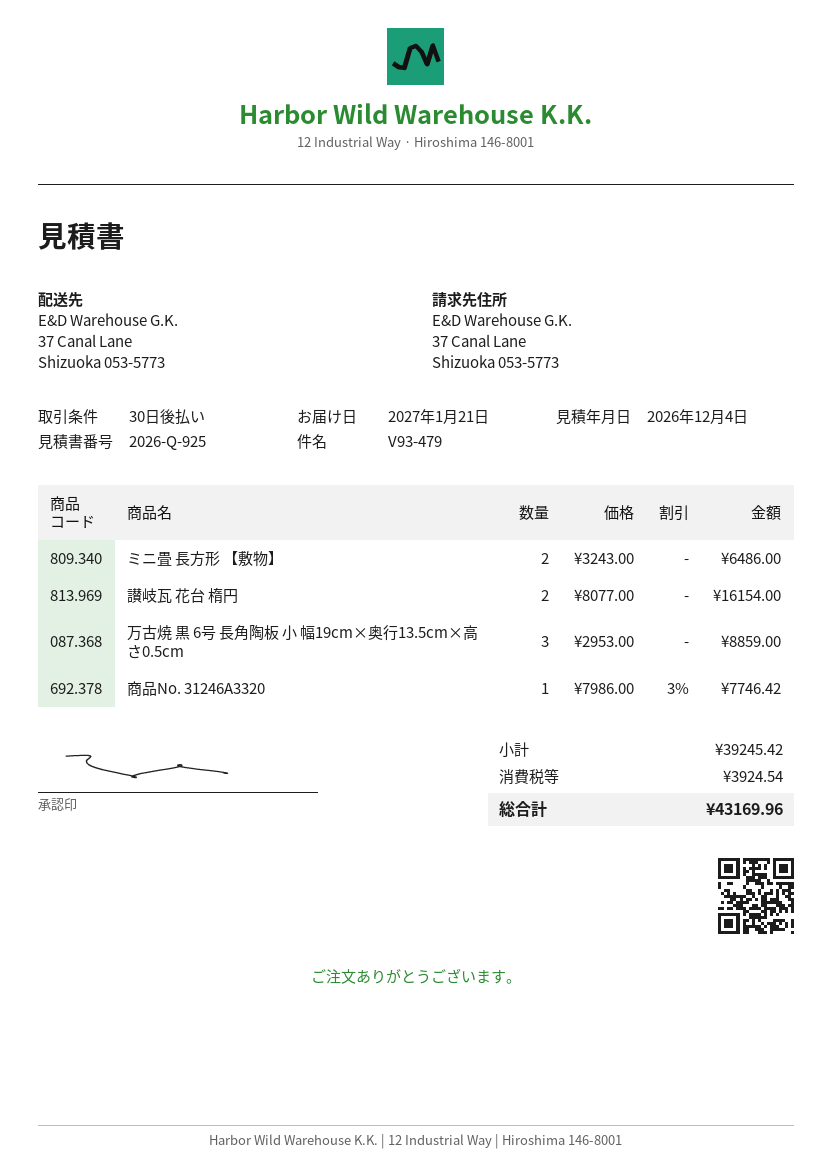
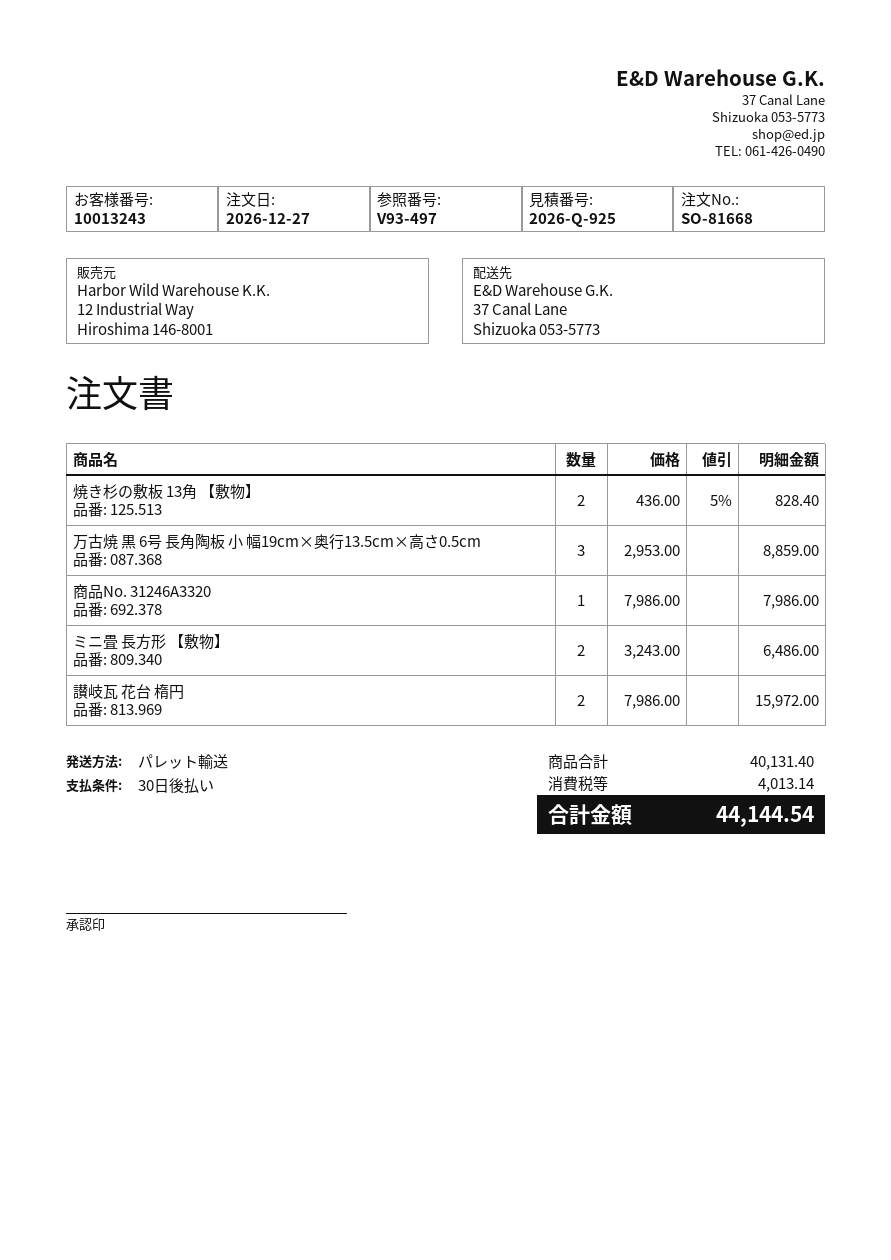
reference: V93-479 -> V93-497
讃岐瓦 花台 楕円: 2 x 8077.00 = 16154.00 -> 2 x 7986.00 = 15972.00
商品No. 31246A3320: 1 x 7986.00 - 3% = 7746.42 -> 1 x 7986.00 = 7986.00
焼き杉の敷板 13角 【敷物】: none -> 2 x 436.00 - 5% = 828.40
subtotal: 39245.42 -> 40131.40
tax: 3924.54 -> 4013.14
total: 43169.96 -> 44144.54

